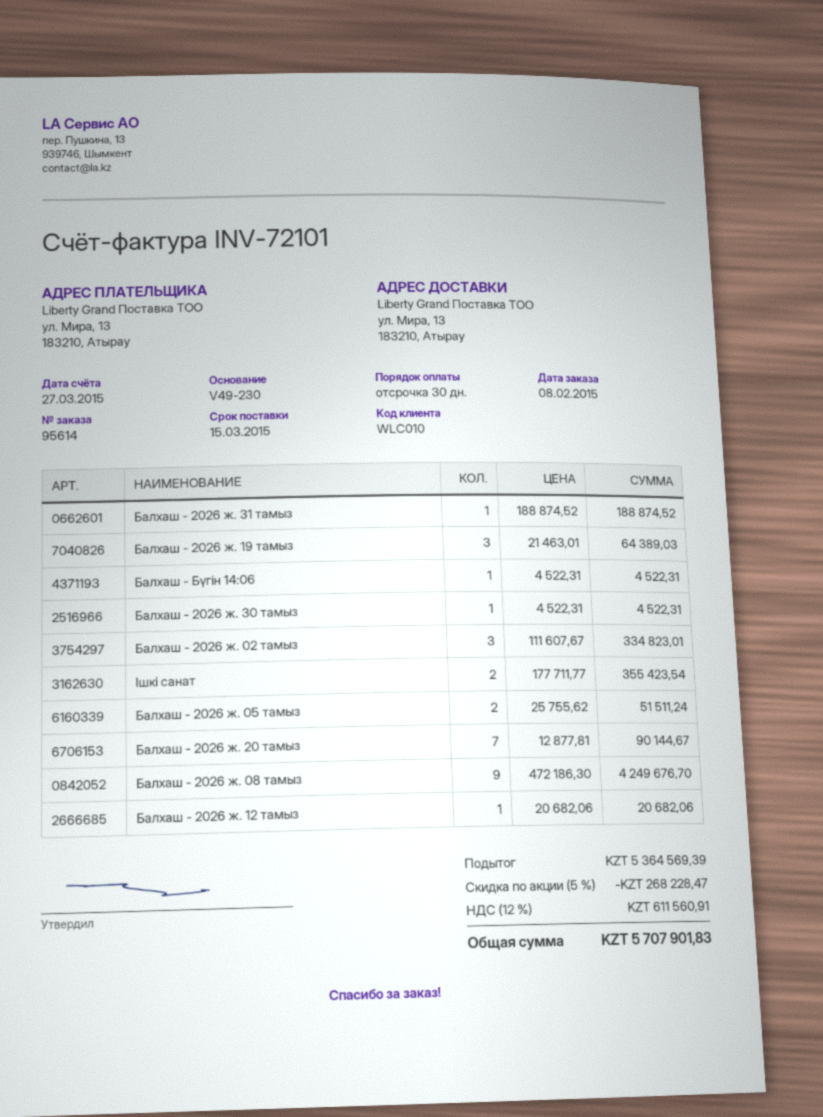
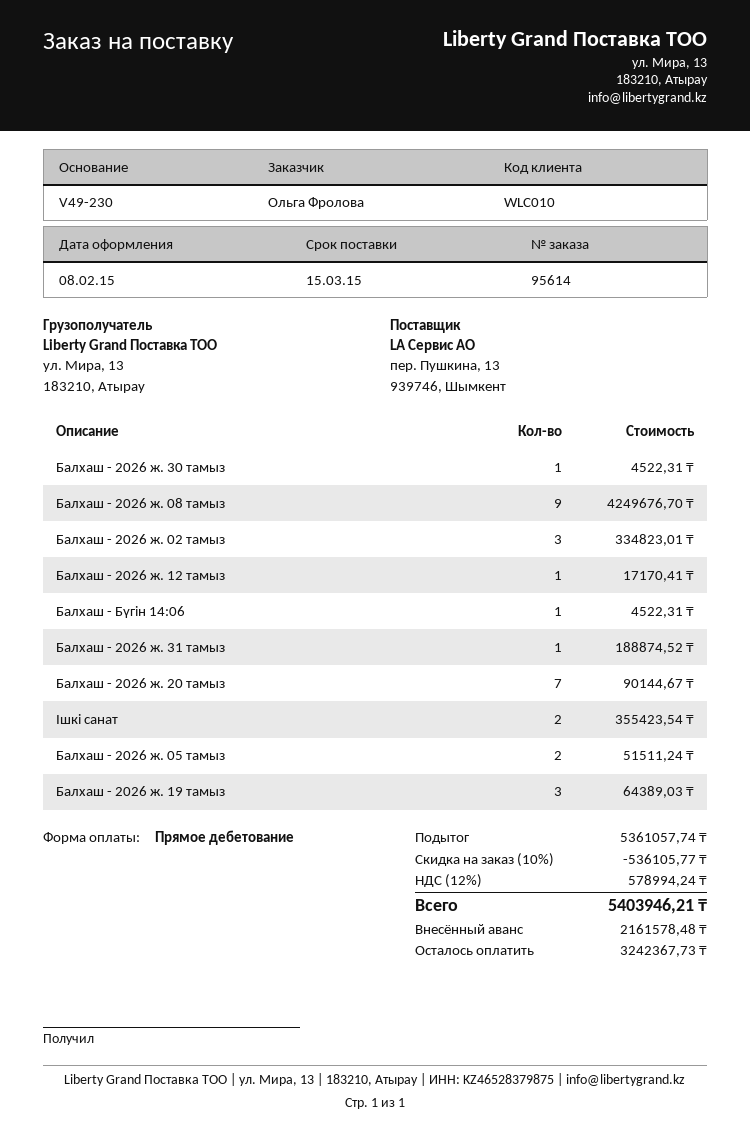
Балхаш - 2026 ж. 12 тамыз: 1 for 20682.06 -> 1 for 17170.41
subtotal: 5364569.39 -> 5361057.74
discount: 5% = 268228.47 -> 10% = 536105.77
tax: 12% = 611560.91 -> 12% = 578994.24
total: 5707901.83 -> 5403946.21

